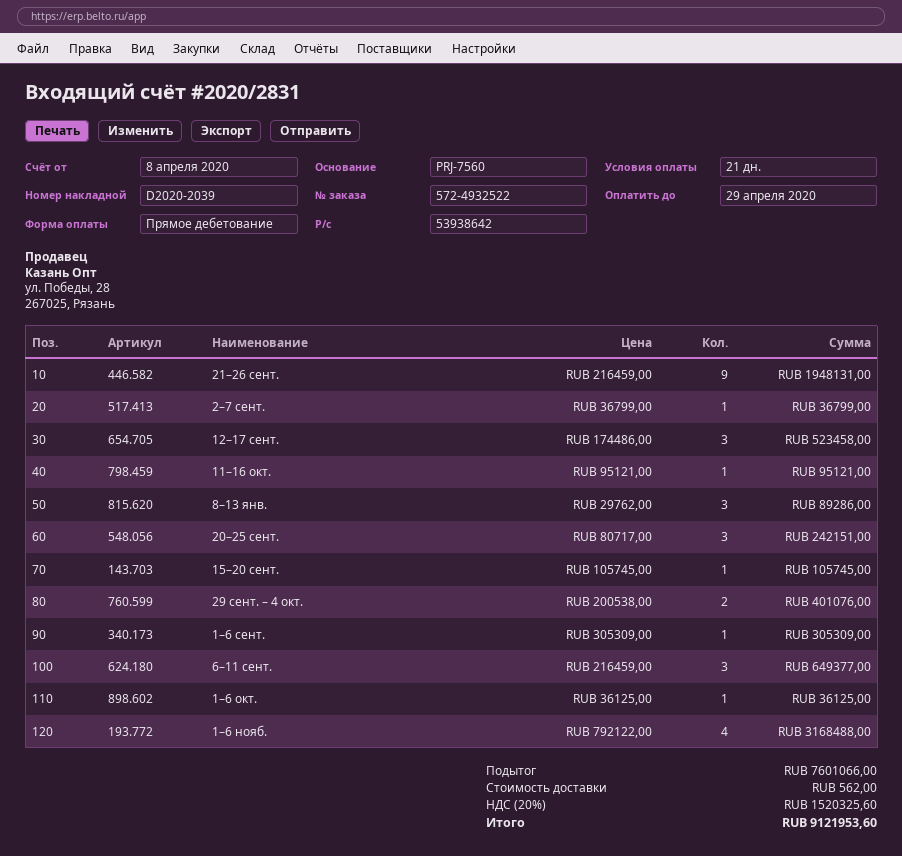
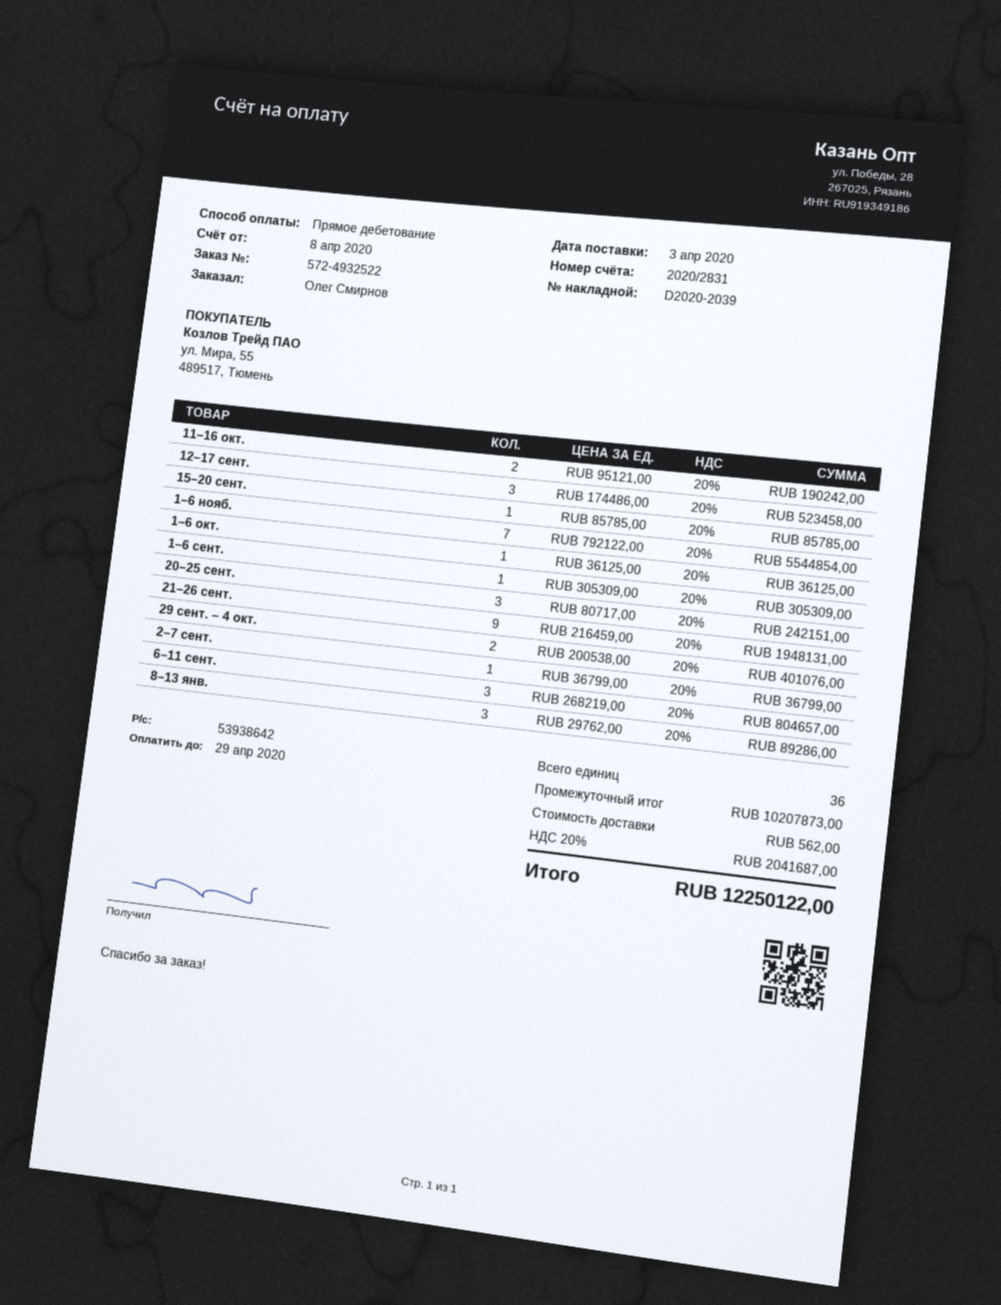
11–16 окт.: 1 x 95121.00 = 95121.00 -> 2 x 95121.00 = 190242.00
15–20 сент.: 1 x 105745.00 = 105745.00 -> 1 x 85785.00 = 85785.00
6–11 сент.: 3 x 216459.00 = 649377.00 -> 3 x 268219.00 = 804657.00
1–6 нояб.: 4 x 792122.00 = 3168488.00 -> 7 x 792122.00 = 5544854.00
subtotal: 7601066.00 -> 10207873.00
tax: 20% = 1520325.60 -> 20% = 2041687.00
total: 9121953.60 -> 12250122.00

